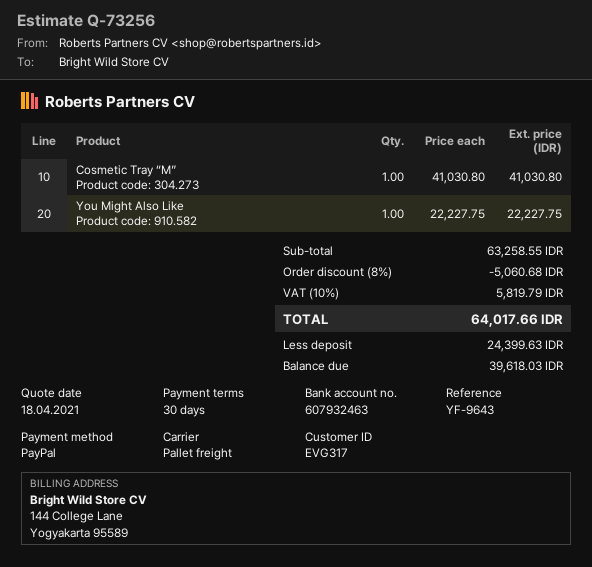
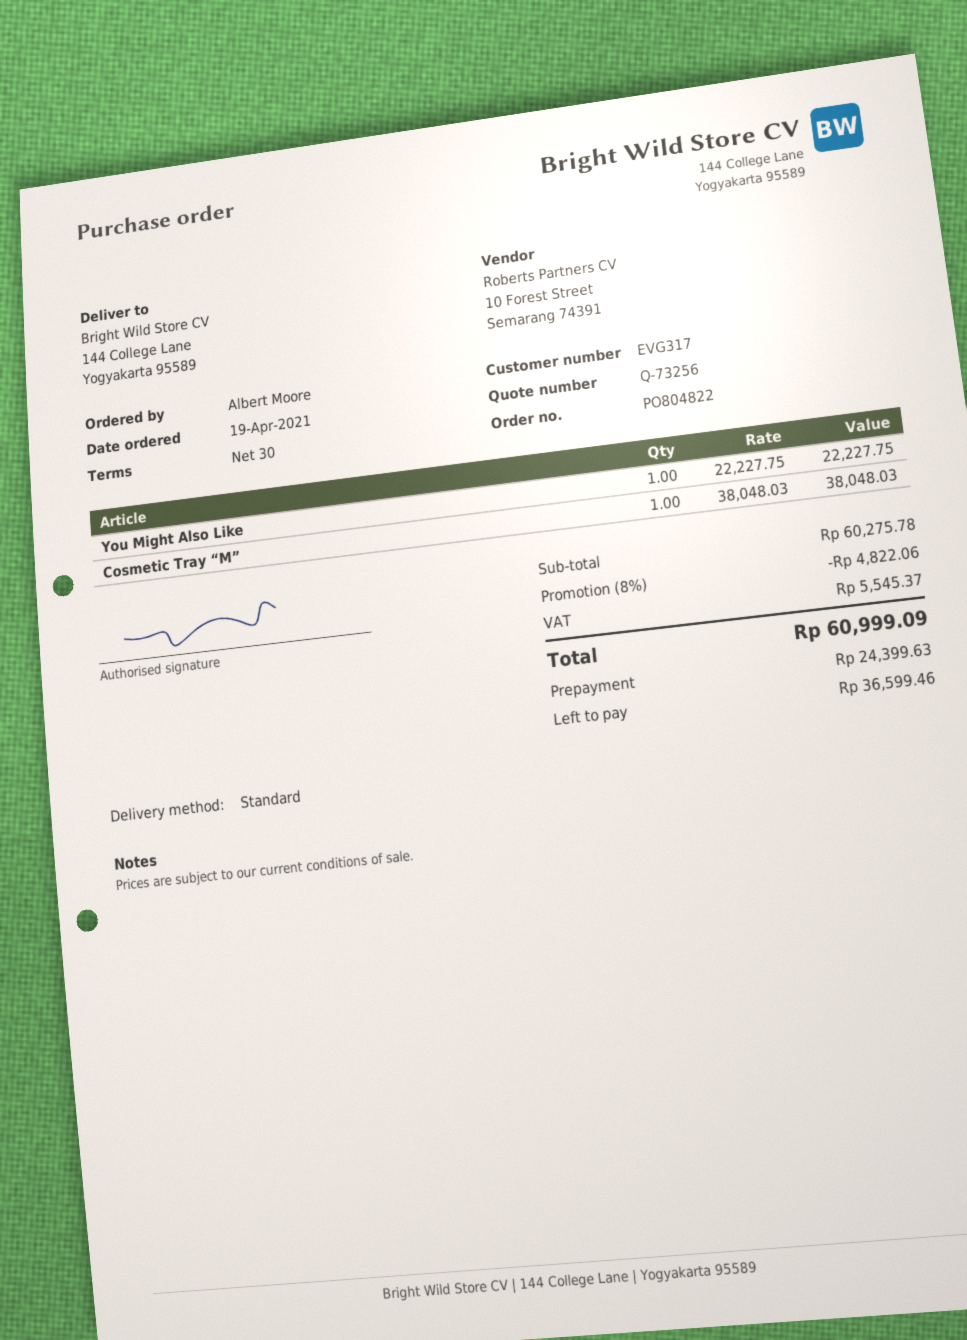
shipping method: pallet freight -> standard
Cosmetic Tray “M”: 1 x 41030.80 = 41030.80 -> 1 x 38048.03 = 38048.03
subtotal: 63258.55 -> 60275.78
discount: 8% = 5060.68 -> 8% = 4822.06
tax: 5819.79 -> 5545.37
total: 64017.66 -> 60999.09
balance: 39618.03 -> 36599.46

